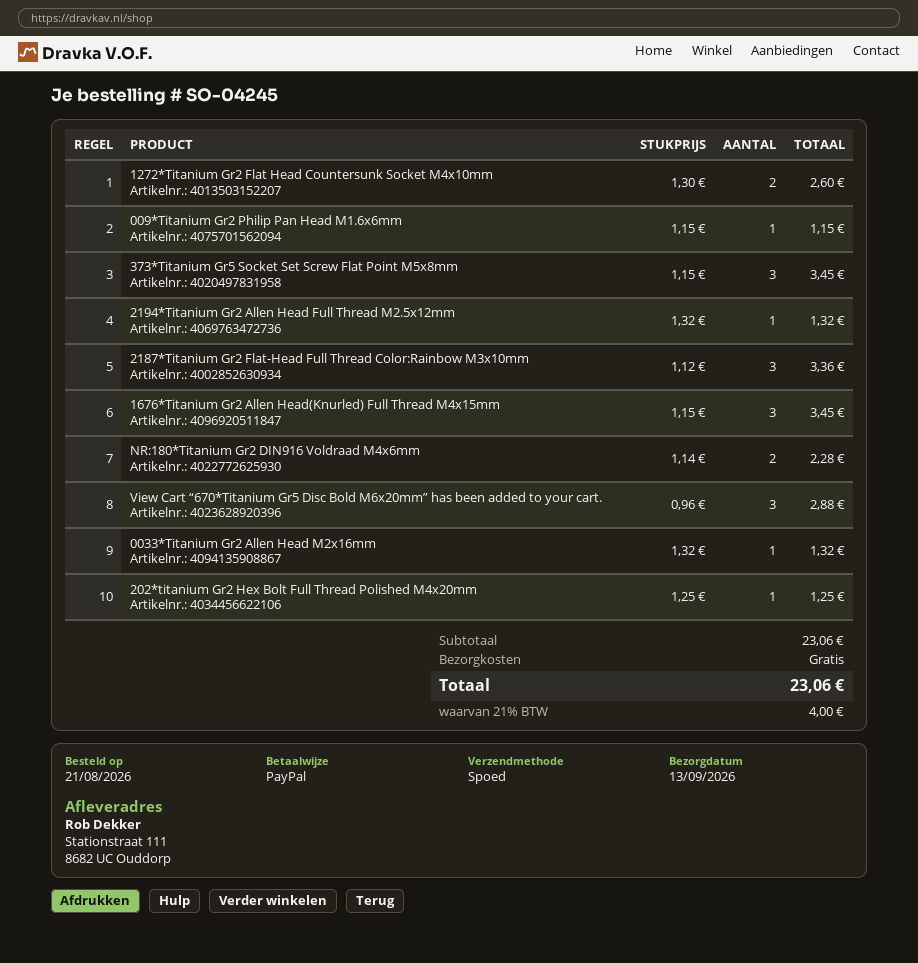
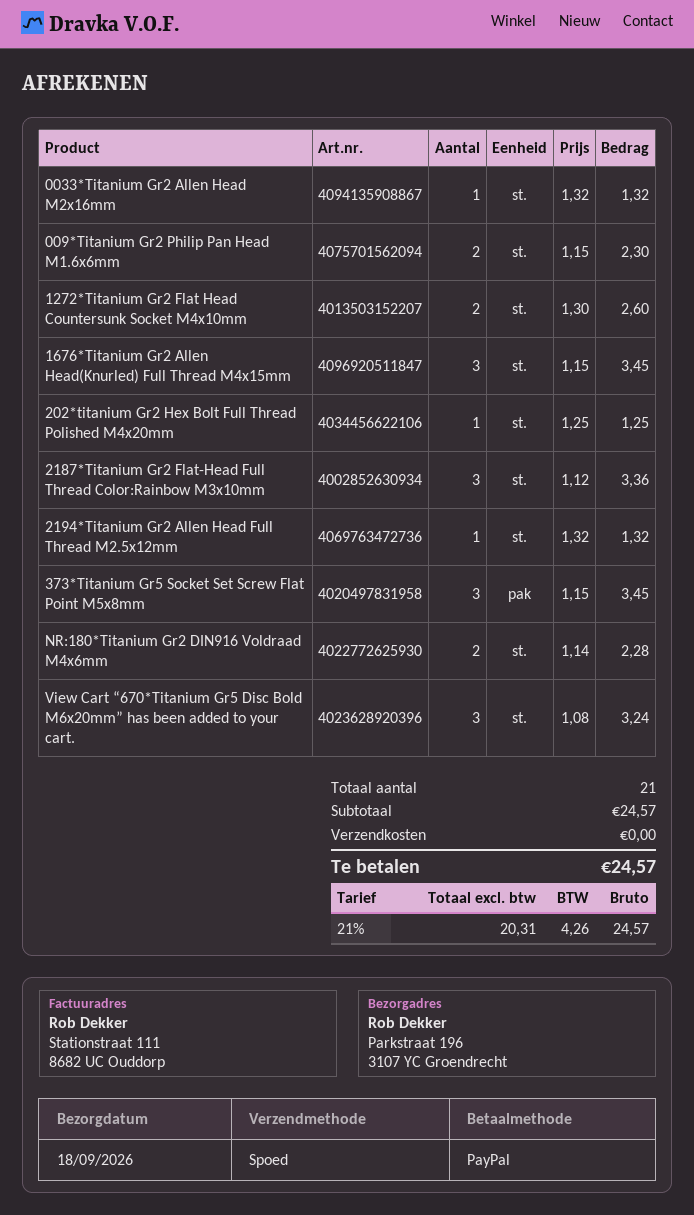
delivery date: 2026-09-13 -> 2026-09-18
ship to: Stationstraat 111, 8682 UC Ouddorp -> Parkstraat 196, 3107 YC Groendrecht
009*Titanium Gr2 Philip Pan Head M1.6x6mm: 1 x 1.15 = 1.15 -> 2 x 1.15 = 2.30
View Cart “670*Titanium Gr5 Disc Bold M6x20mm” has been added to your cart.: 3 x 0.96 = 2.88 -> 3 x 1.08 = 3.24
subtotal: 23.06 -> 24.57
tax: 21% = 4.00 -> 21% = 4.26
total: 23.06 -> 24.57

